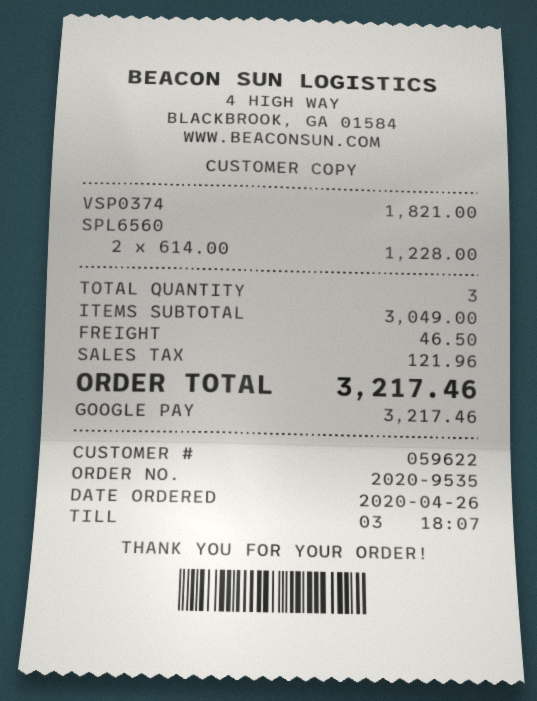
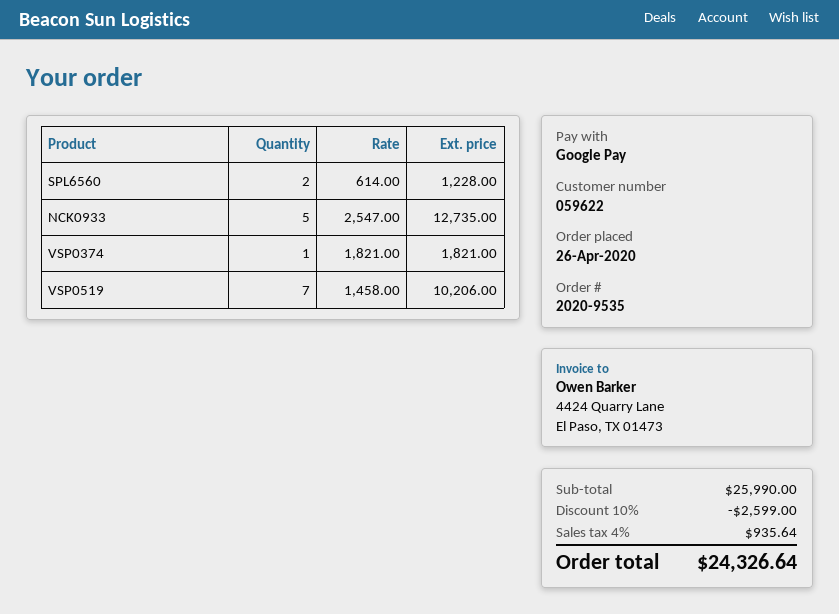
NCK0933: none -> 5 x 2547.00 = 12735.00
VSP0519: none -> 7 x 1458.00 = 10206.00
subtotal: 3049.00 -> 25990.00
discount: none -> 10% = 2599.00
shipping: 46.50 -> none
tax: 121.96 -> 935.64
total: 3217.46 -> 24326.64

